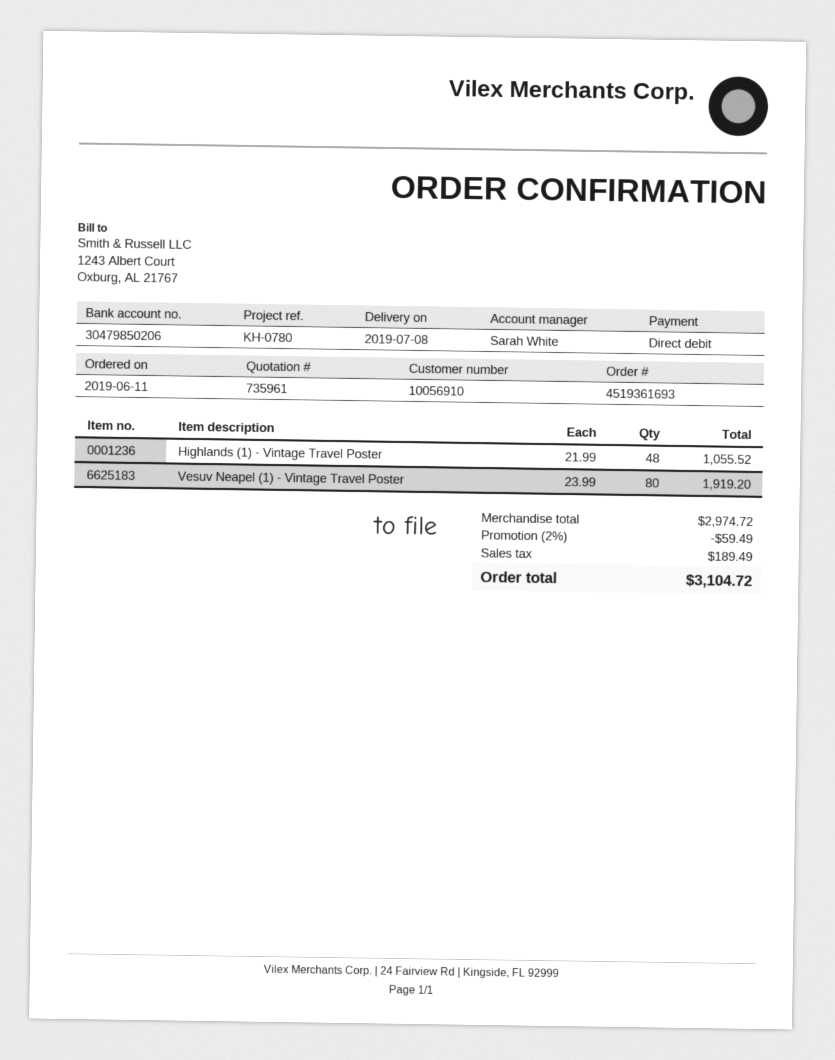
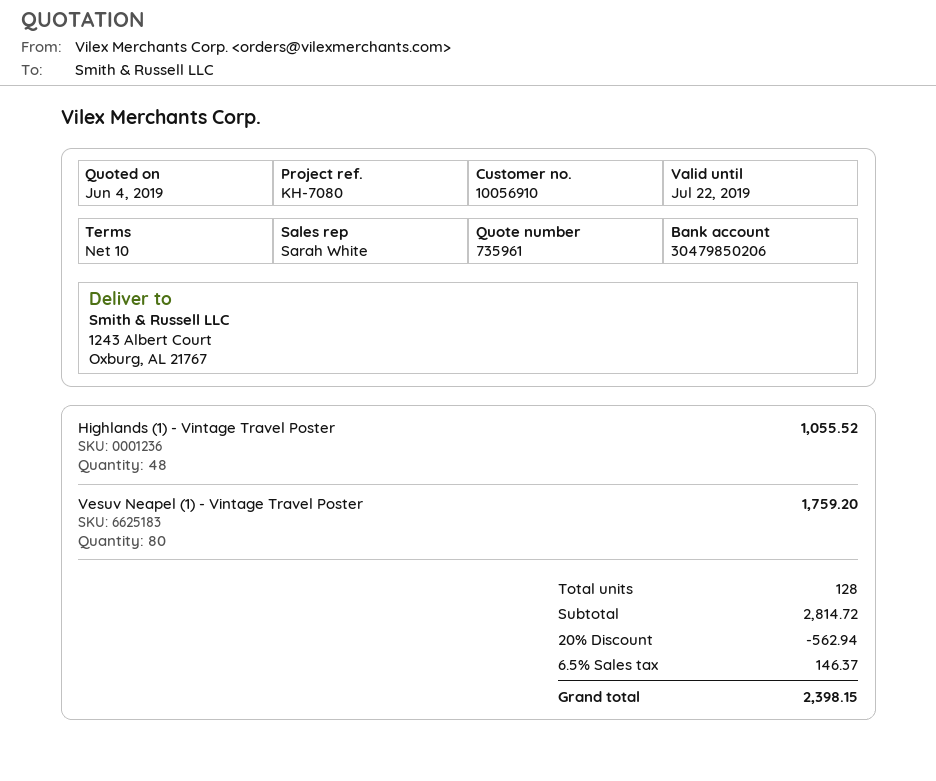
reference: KH-0780 -> KH-7080
Vesuv Neapel (1) - Vintage Travel Poster: 80 for 1919.20 -> 80 for 1759.20
subtotal: 2974.72 -> 2814.72
discount: 2% = 59.49 -> 20% = 562.94
tax: 189.49 -> 146.37
total: 3104.72 -> 2398.15

